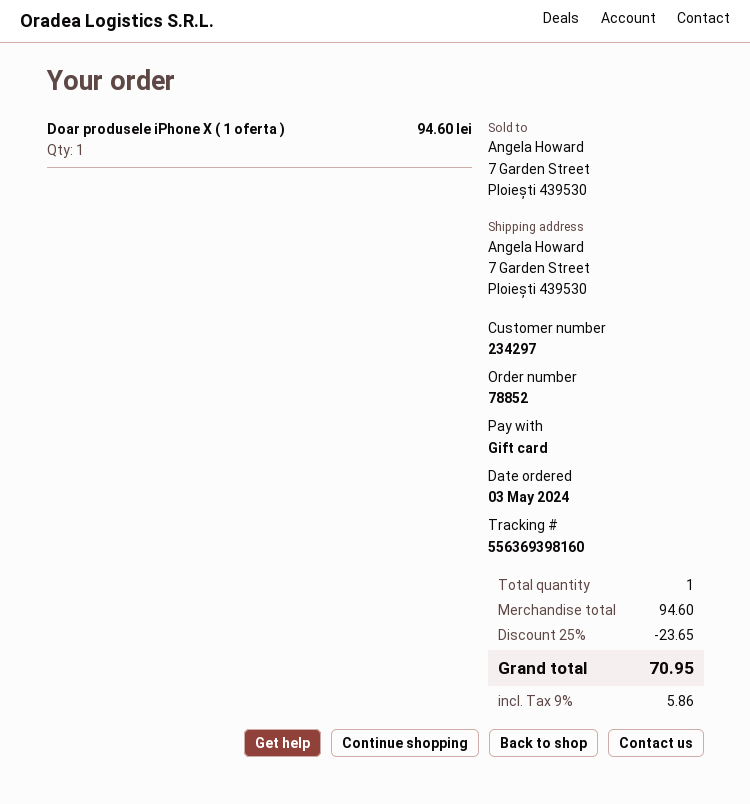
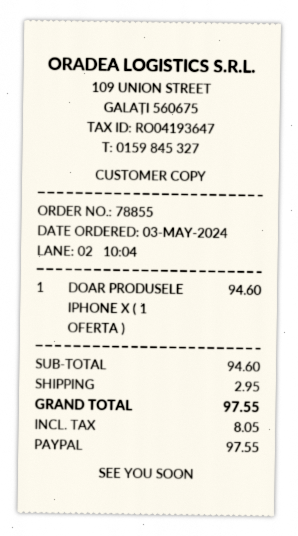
order number: 78852 -> 78855
payment method: gift card -> PayPal
discount: 25% = 23.65 -> none
shipping: none -> 2.95
tax: 5.86 -> 8.05
total: 70.95 -> 97.55

